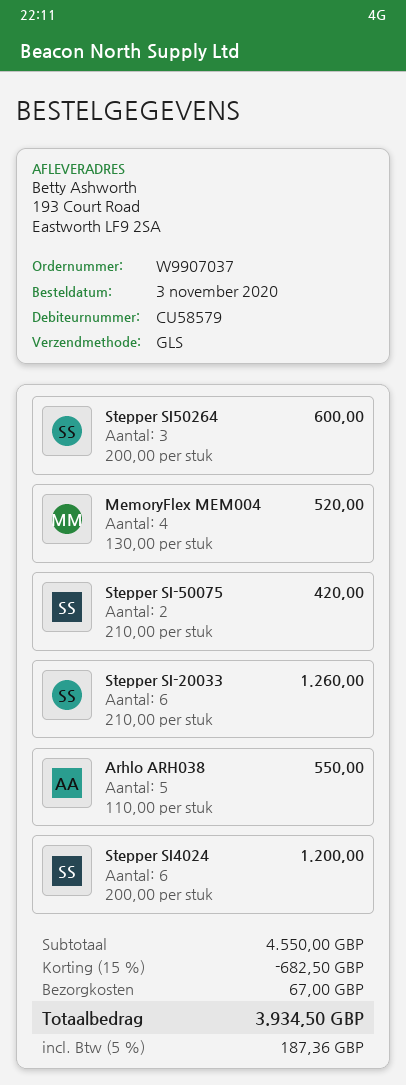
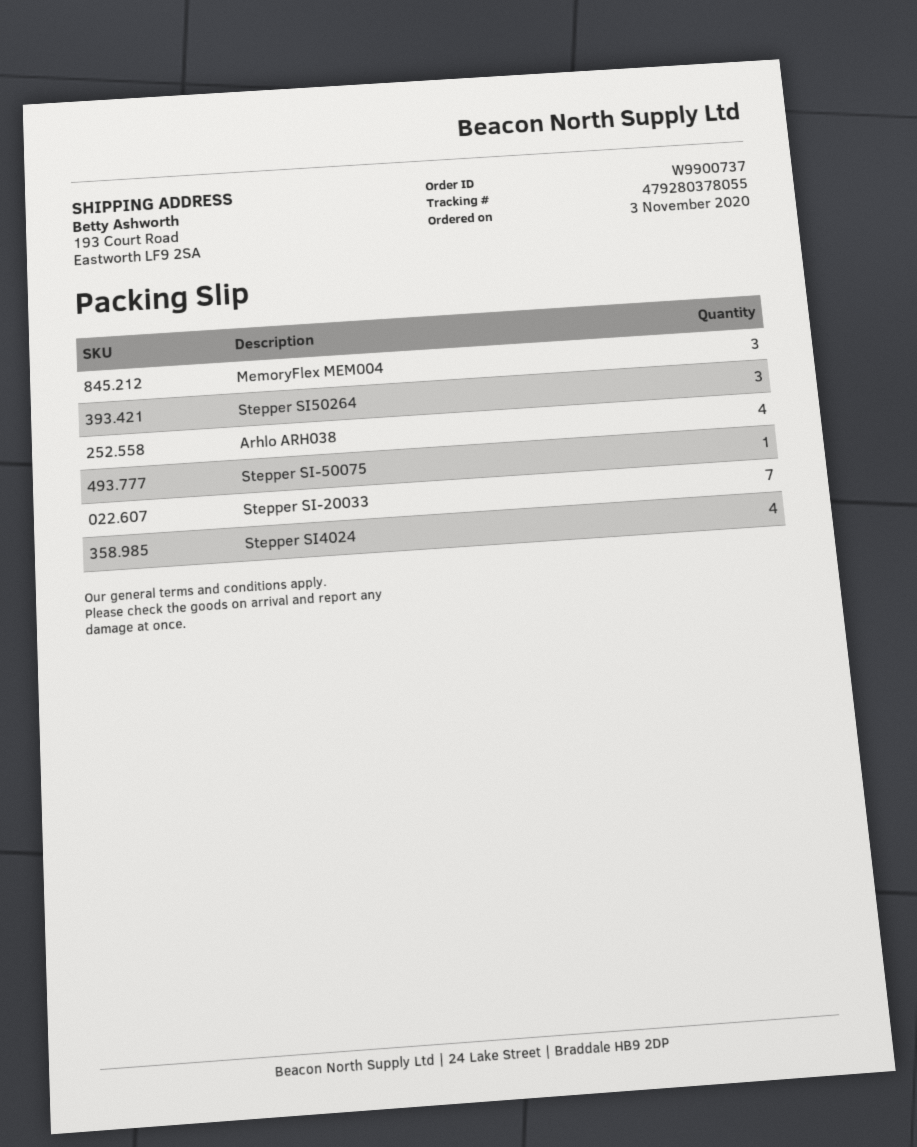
order number: W9907037 -> W9900737
MemoryFlex MEM004: 4 -> 3
Stepper SI-50075: 2 -> 1
Stepper SI-20033: 6 -> 7
Arhlo ARH038: 5 -> 4
Stepper SI4024: 6 -> 4

